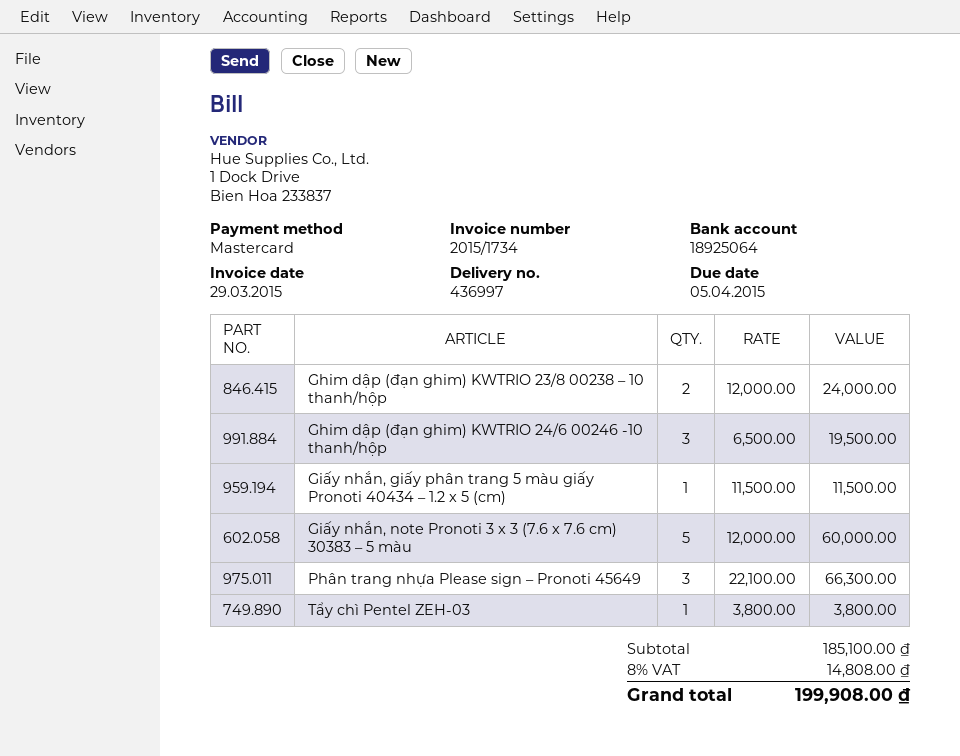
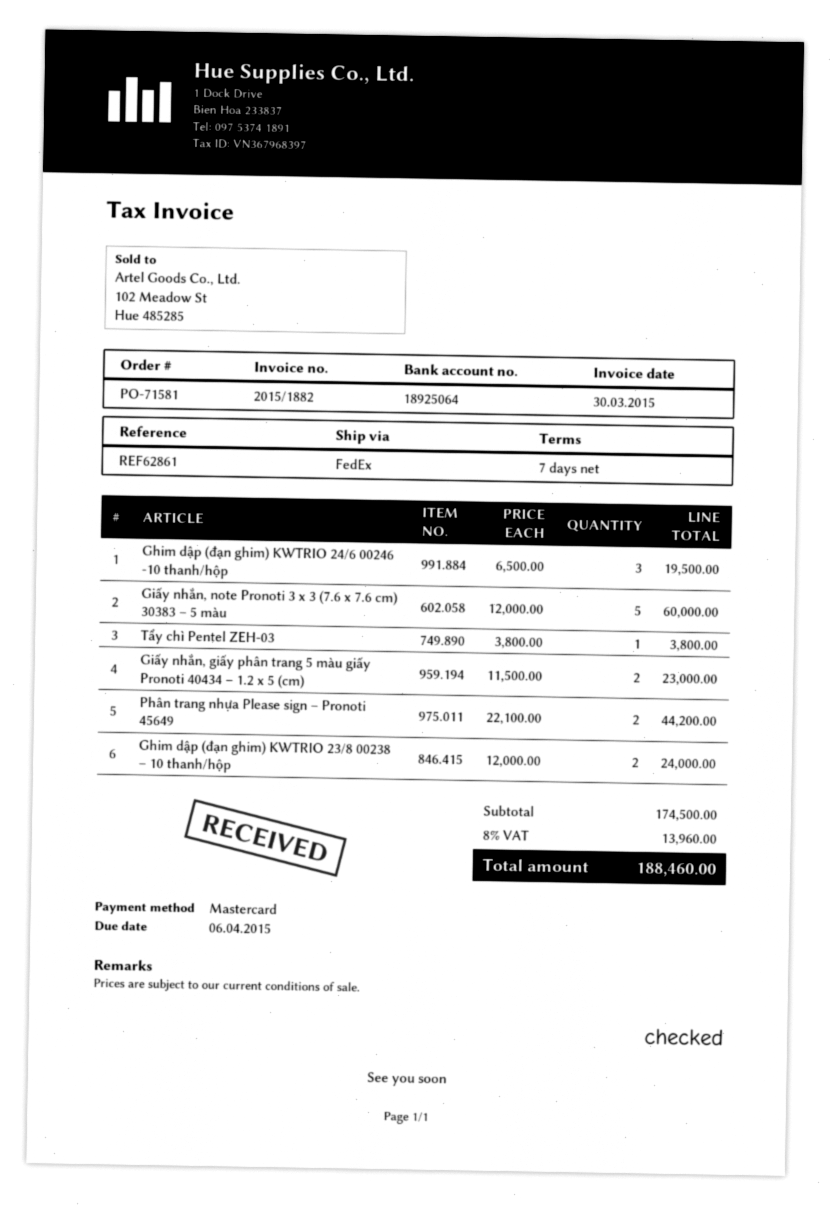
invoice number: 2015/1734 -> 2015/1882
invoice date: 2015-03-29 -> 2015-03-30
due date: 2015-04-05 -> 2015-04-06
Giấy nhắn, giấy phân trang 5 màu giấy Pronoti 40434 – 1.2 x 5 (cm): 1 x 11500.00 = 11500.00 -> 2 x 11500.00 = 23000.00
Phân trang nhựa Please sign – Pronoti 45649: 3 x 22100.00 = 66300.00 -> 2 x 22100.00 = 44200.00
subtotal: 185100.00 -> 174500.00
tax: 8% = 14808.00 -> 8% = 13960.00
total: 199908.00 -> 188460.00

